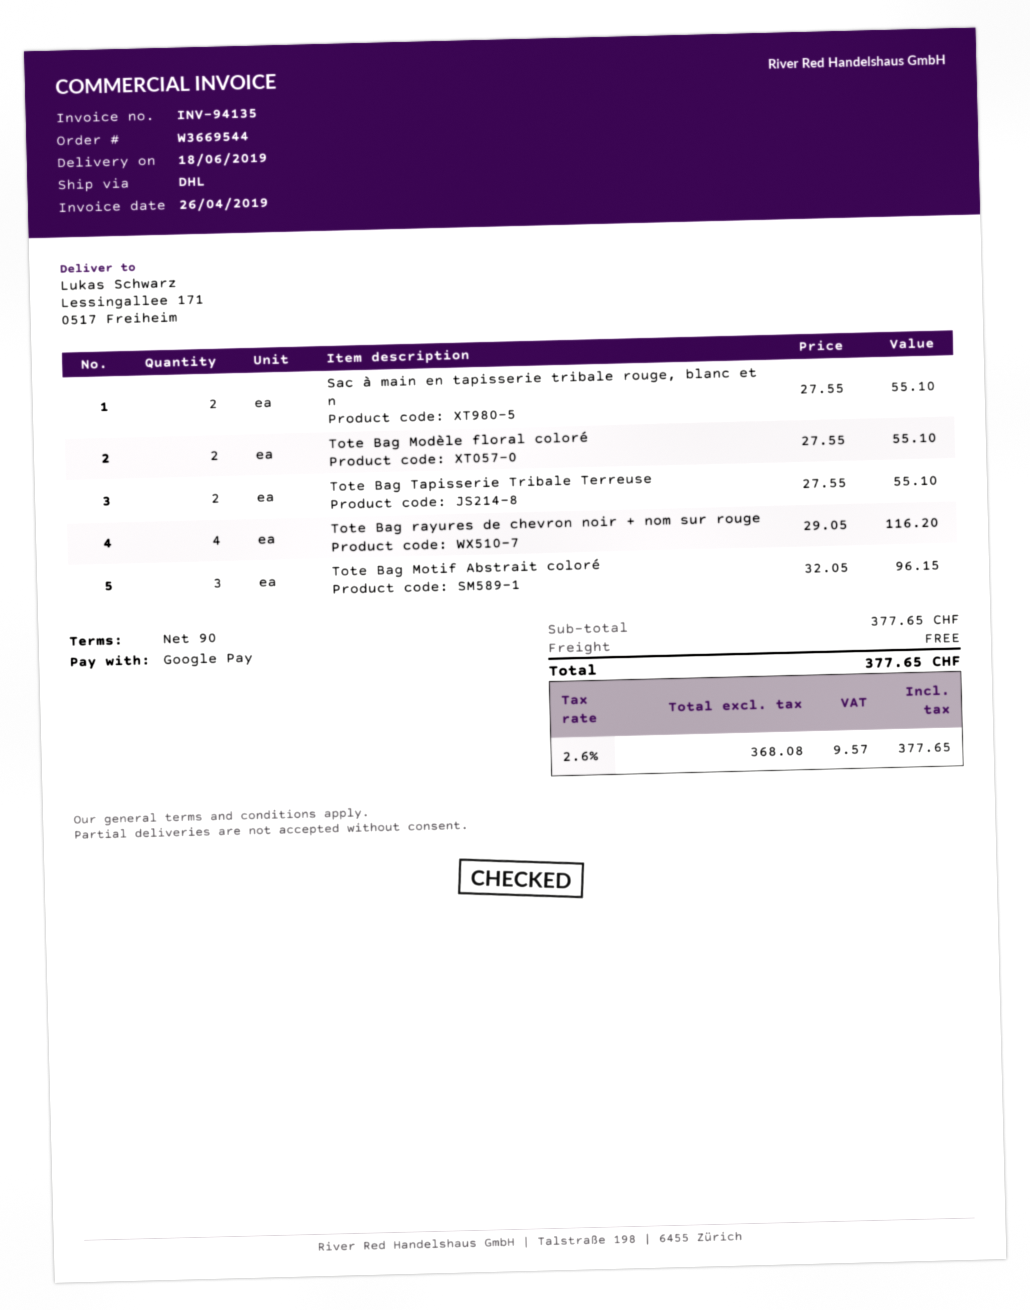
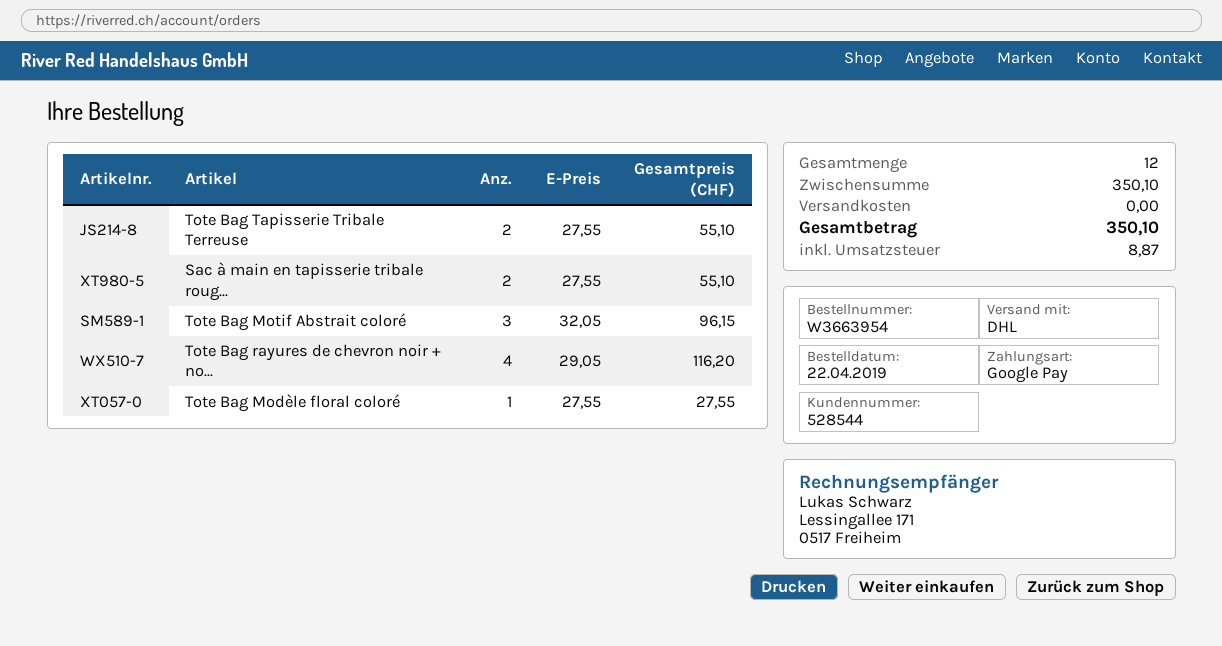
order number: W3669544 -> W3663954
Tote Bag Modèle floral coloré: 2 x 27.55 = 55.10 -> 1 x 27.55 = 27.55
subtotal: 377.65 -> 350.10
tax: 9.57 -> 8.87
total: 377.65 -> 350.10

